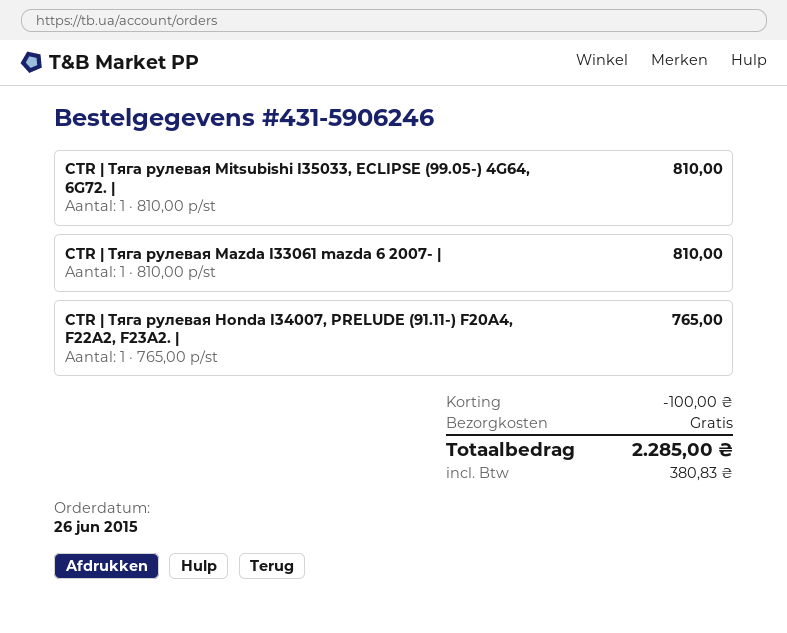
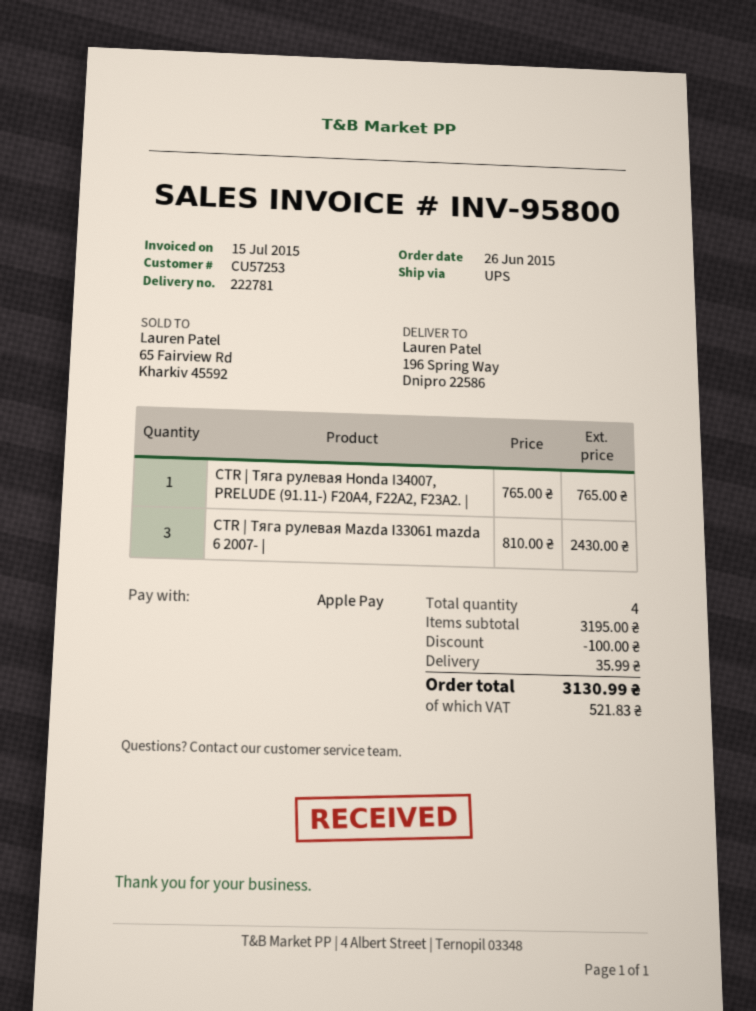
CTR | Тяга рулевая Mitsubishi I35033, ECLIPSE (99.05-) 4G64, 6G72. |: 1 x 810.00 = 810.00 -> none
CTR | Тяга рулевая Mazda I33061 mazda 6 2007- |: 1 x 810.00 = 810.00 -> 3 x 810.00 = 2430.00
shipping: 0.00 -> 35.99
tax: 380.83 -> 521.83
total: 2285.00 -> 3130.99

